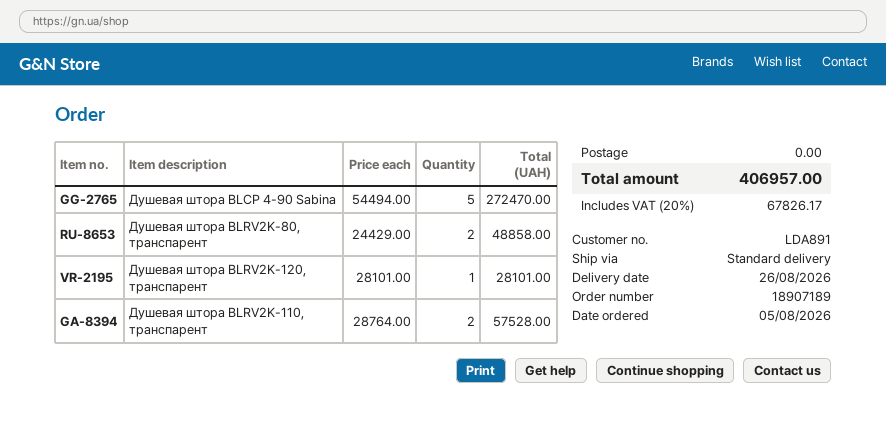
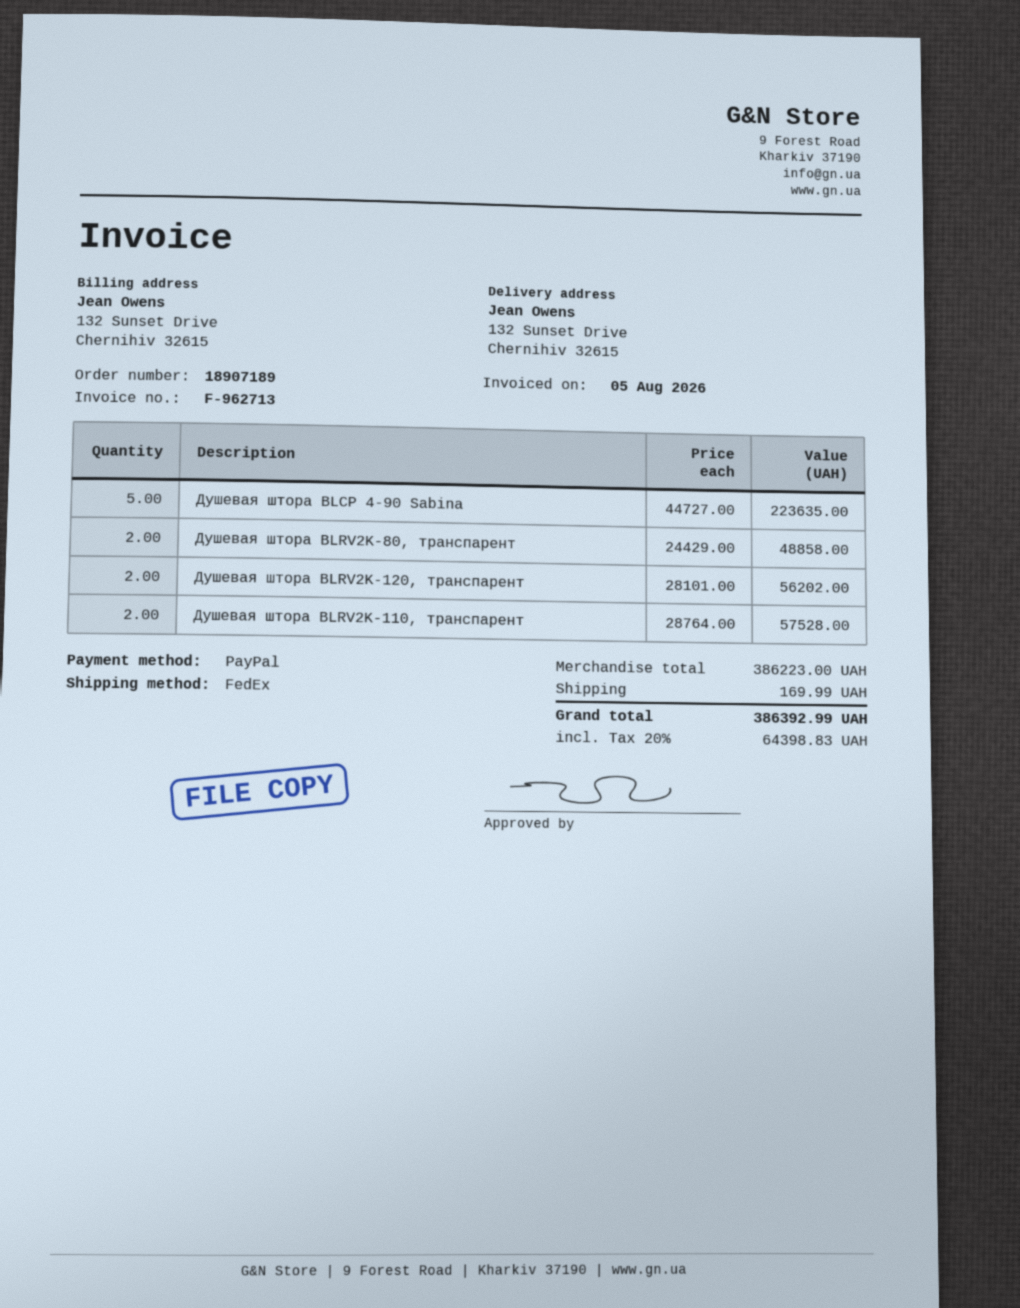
shipping method: standard -> FedEx
Душевая штора BLCP 4-90 Sabina: 5 x 54494.00 = 272470.00 -> 5 x 44727.00 = 223635.00
Душевая штора BLRV2K-120, транспарент: 1 x 28101.00 = 28101.00 -> 2 x 28101.00 = 56202.00
shipping: 0.00 -> 169.99
tax: 20% = 67826.17 -> 20% = 64398.83
total: 406957.00 -> 386392.99

